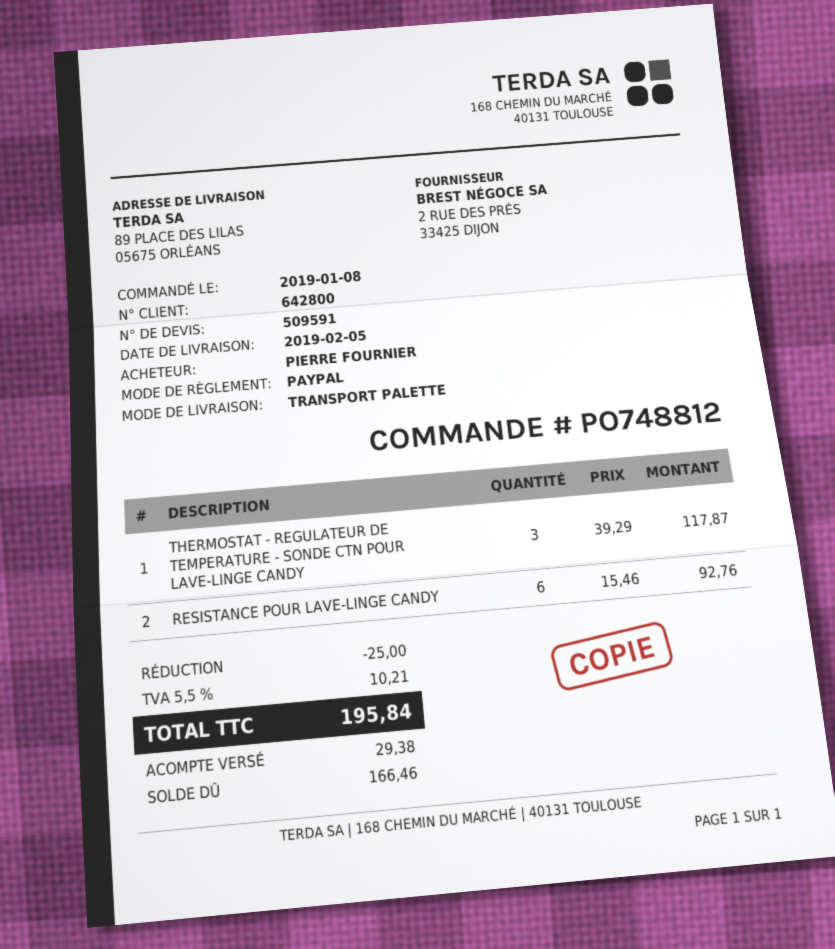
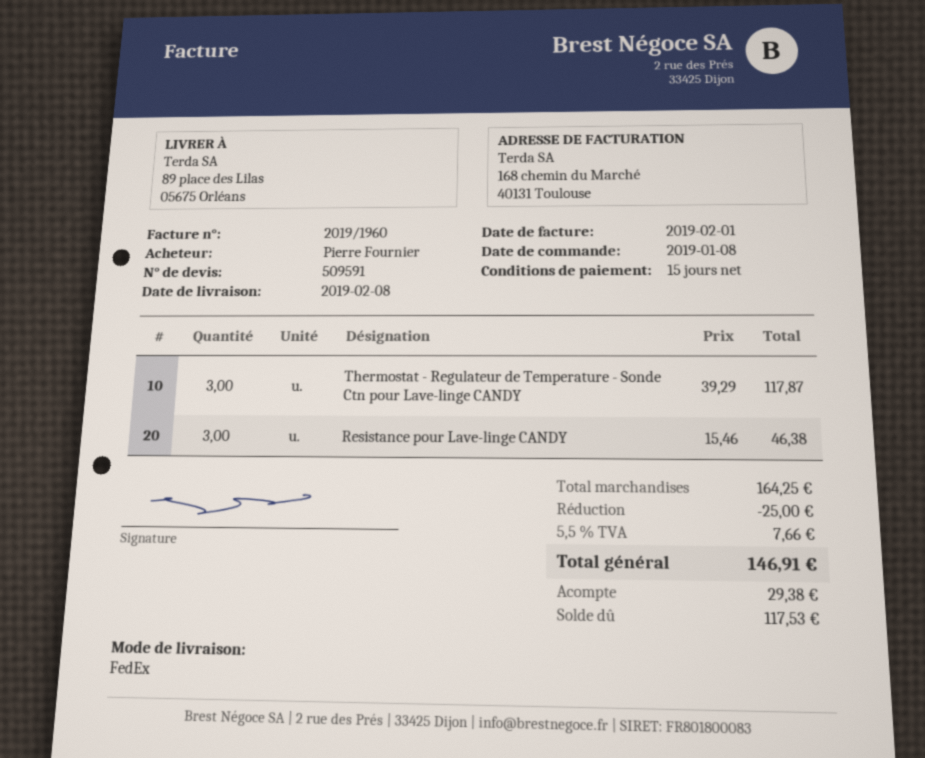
delivery date: 2019-02-05 -> 2019-02-08
shipping method: pallet freight -> FedEx
RESISTANCE POUR LAVE-LINGE CANDY: 6 x 15.46 = 92.76 -> 3 x 15.46 = 46.38
tax: 5.5% = 10.21 -> 5.5% = 7.66
total: 195.84 -> 146.91
balance: 166.46 -> 117.53

